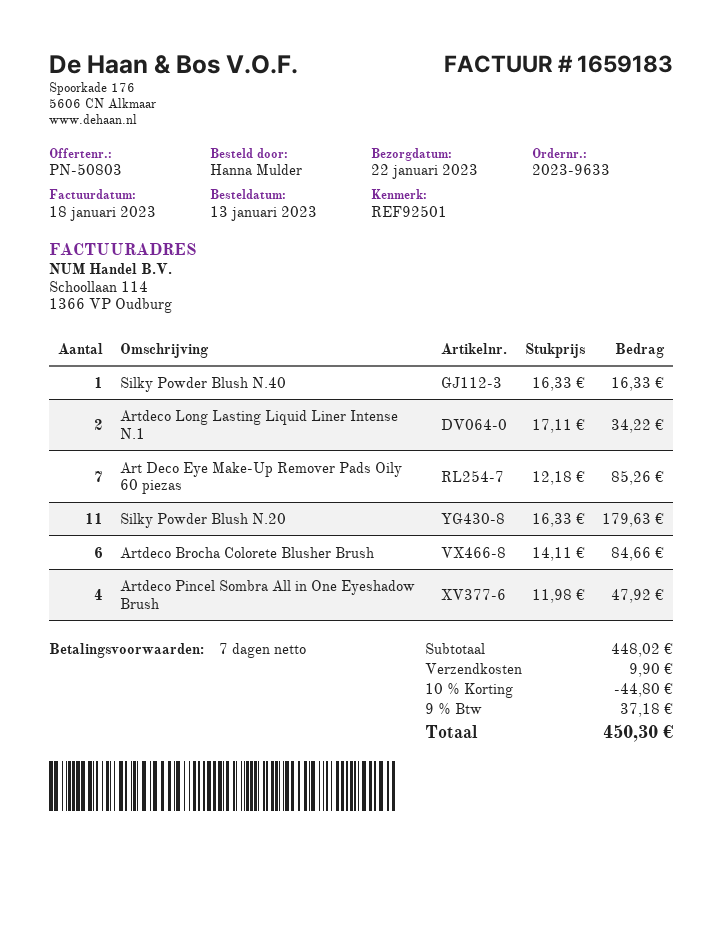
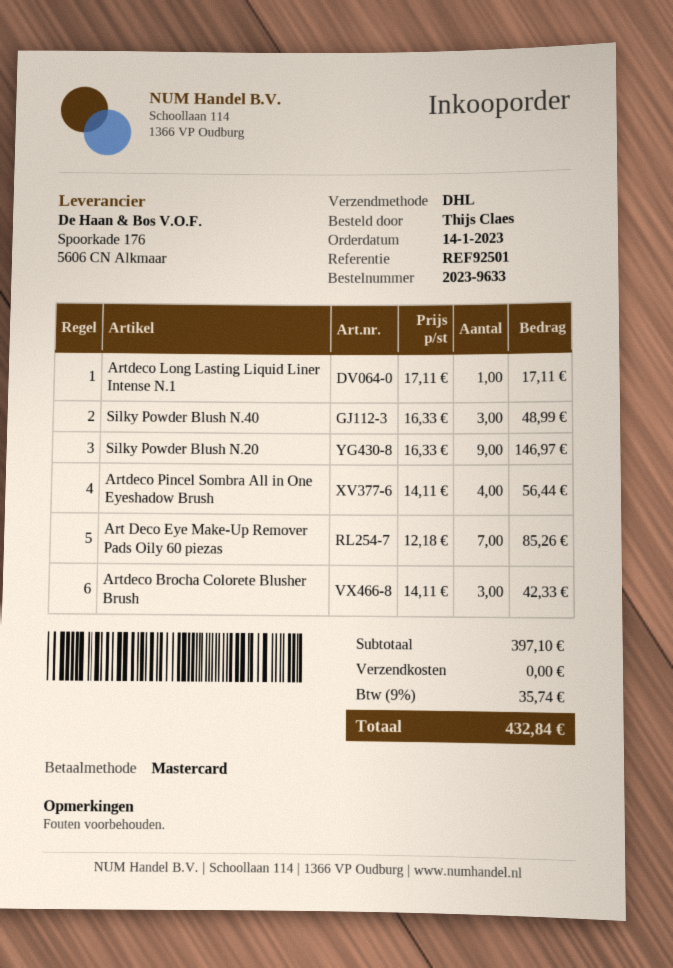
order date: 2023-01-13 -> 2023-01-14
ordered by: Hanna Mulder -> Thijs Claes
Silky Powder Blush N.40: 1 x 16.33 = 16.33 -> 3 x 16.33 = 48.99
Artdeco Long Lasting Liquid Liner Intense N.1: 2 x 17.11 = 34.22 -> 1 x 17.11 = 17.11
Silky Powder Blush N.20: 11 x 16.33 = 179.63 -> 9 x 16.33 = 146.97
Artdeco Brocha Colorete Blusher Brush: 6 x 14.11 = 84.66 -> 3 x 14.11 = 42.33
Artdeco Pincel Sombra All in One Eyeshadow Brush: 4 x 11.98 = 47.92 -> 4 x 14.11 = 56.44
subtotal: 448.02 -> 397.10
discount: 10% = 44.80 -> none
shipping: 9.90 -> 0.00
tax: 9% = 37.18 -> 9% = 35.74
total: 450.30 -> 432.84

